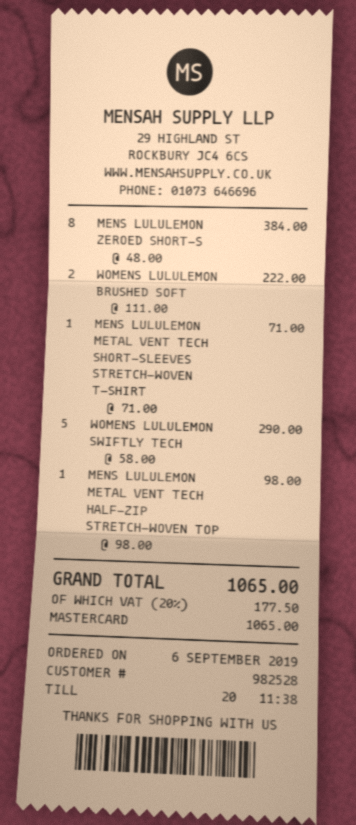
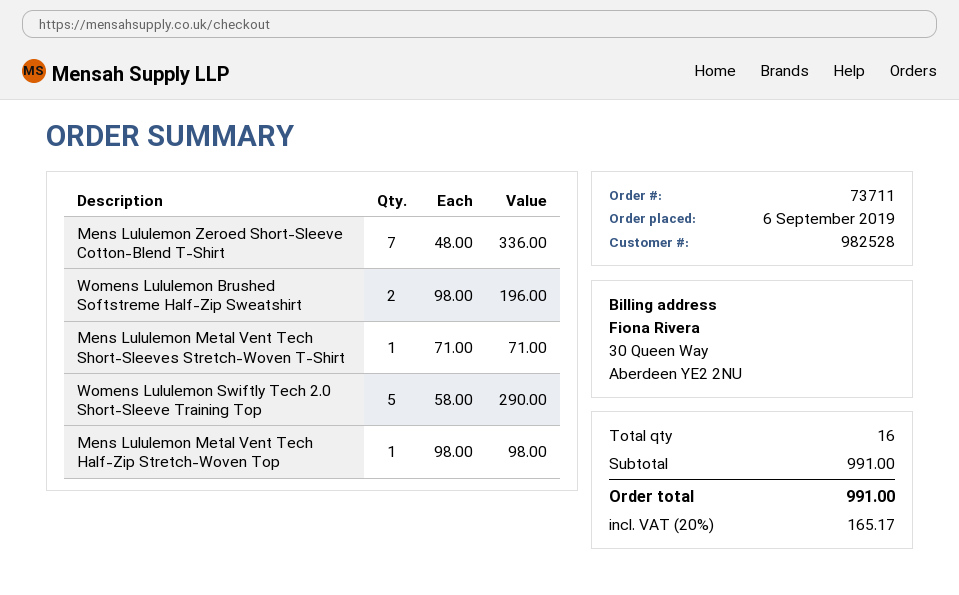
MENS LULULEMON ZEROED SHORT-S: 8 x 48.00 = 384.00 -> 7 x 48.00 = 336.00
WOMENS LULULEMON BRUSHED SOFT: 2 x 111.00 = 222.00 -> 2 x 98.00 = 196.00
tax: 20% = 177.50 -> 20% = 165.17
total: 1065.00 -> 991.00

